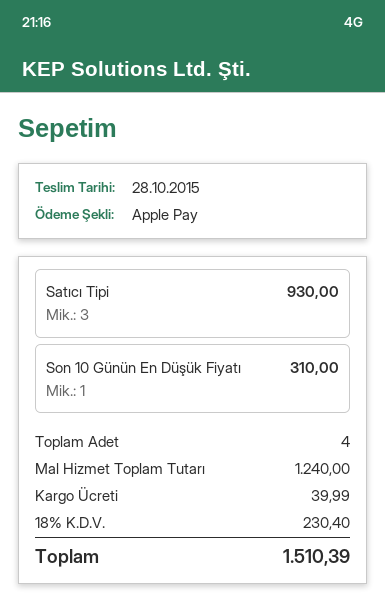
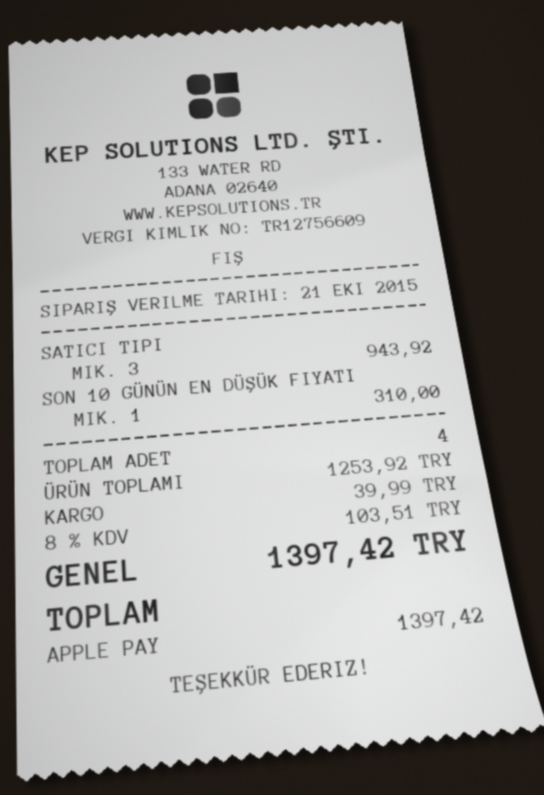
Satıcı Tipi: 3 for 930.00 -> 3 for 943.92
subtotal: 1240.00 -> 1253.92
tax: 18% = 230.40 -> 8% = 103.51
total: 1510.39 -> 1397.42

